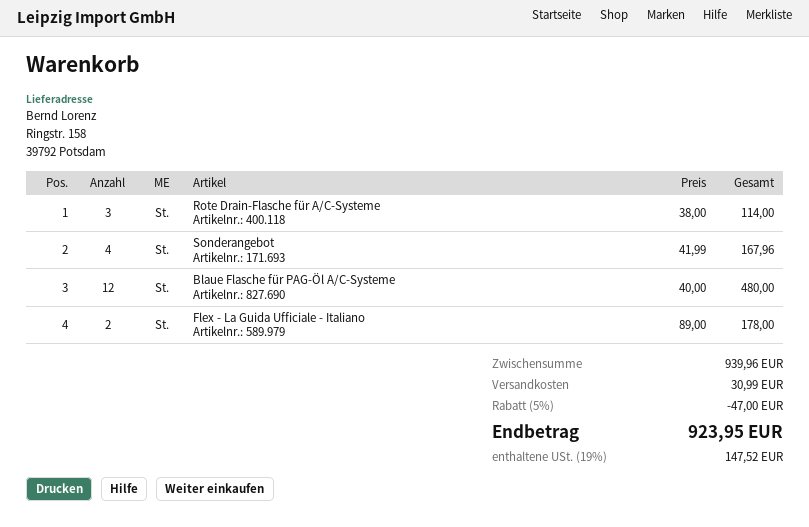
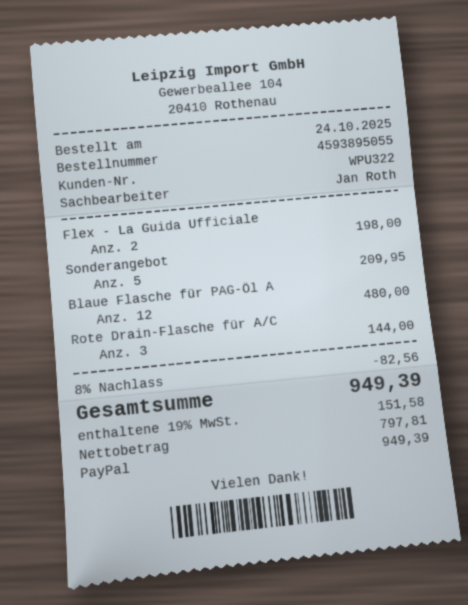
Rote Drain-Flasche für A/C-Systeme: 3 for 114.00 -> 3 for 144.00
Sonderangebot: 4 for 167.96 -> 5 for 209.95
Flex - La Guida Ufficiale - Italiano: 2 for 178.00 -> 2 for 198.00
discount: 5% = 47.00 -> 8% = 82.56
shipping: 30.99 -> none
tax: 19% = 147.52 -> 19% = 151.58
total: 923.95 -> 949.39

